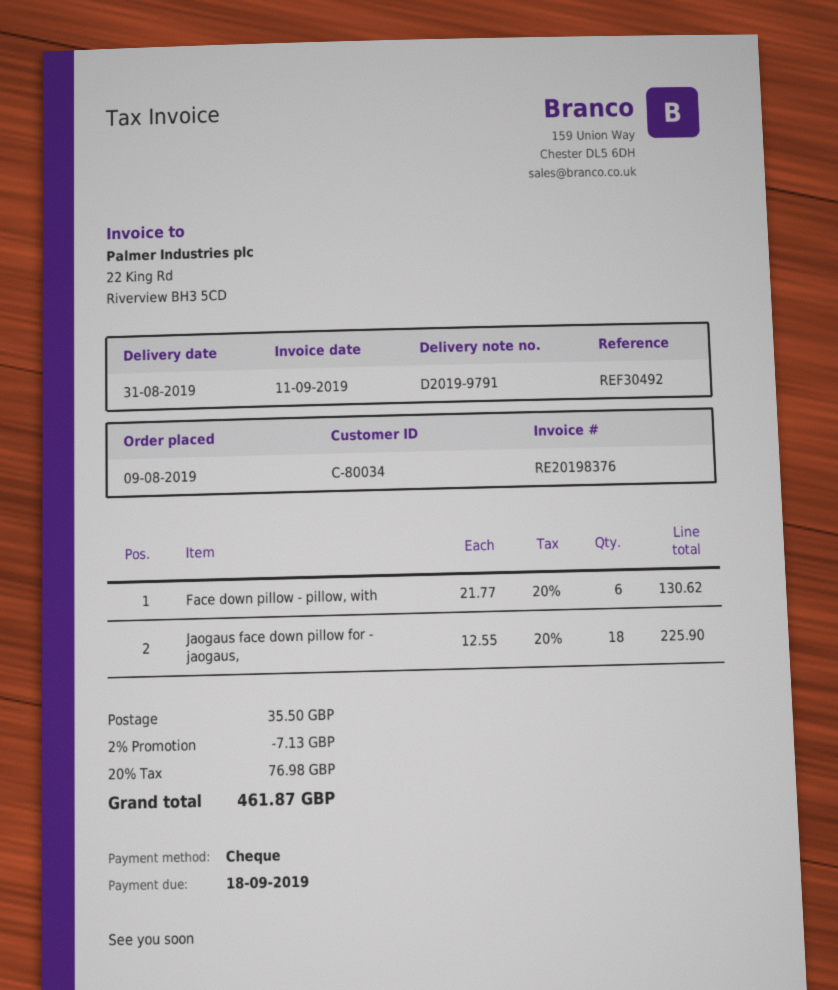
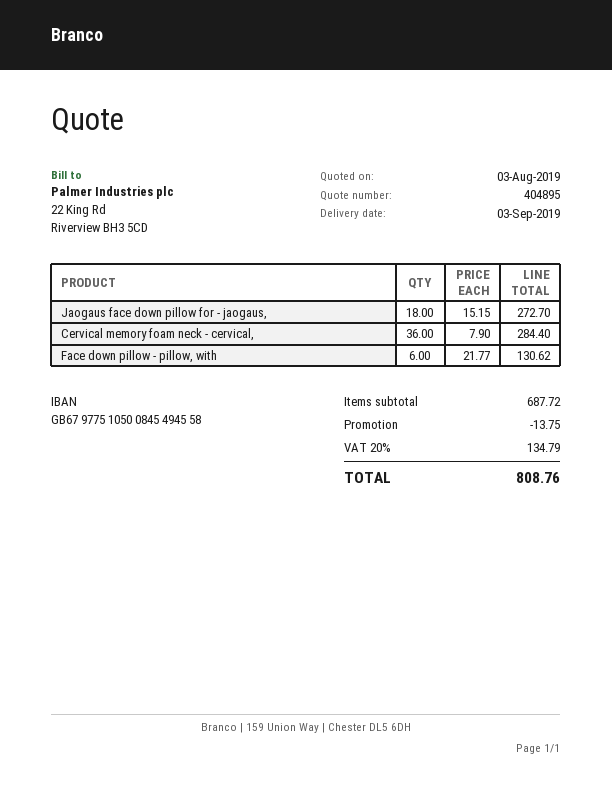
delivery date: 2019-08-31 -> 2019-09-03
Jaogaus face down pillow for - jaogaus,: 18 x 12.55 = 225.90 -> 18 x 15.15 = 272.70
Cervical memory foam neck - cervical,: none -> 36 x 7.90 = 284.40
discount: 7.13 -> 13.75
shipping: 35.50 -> none
tax: 20% = 76.98 -> 20% = 134.79
total: 461.87 -> 808.76

